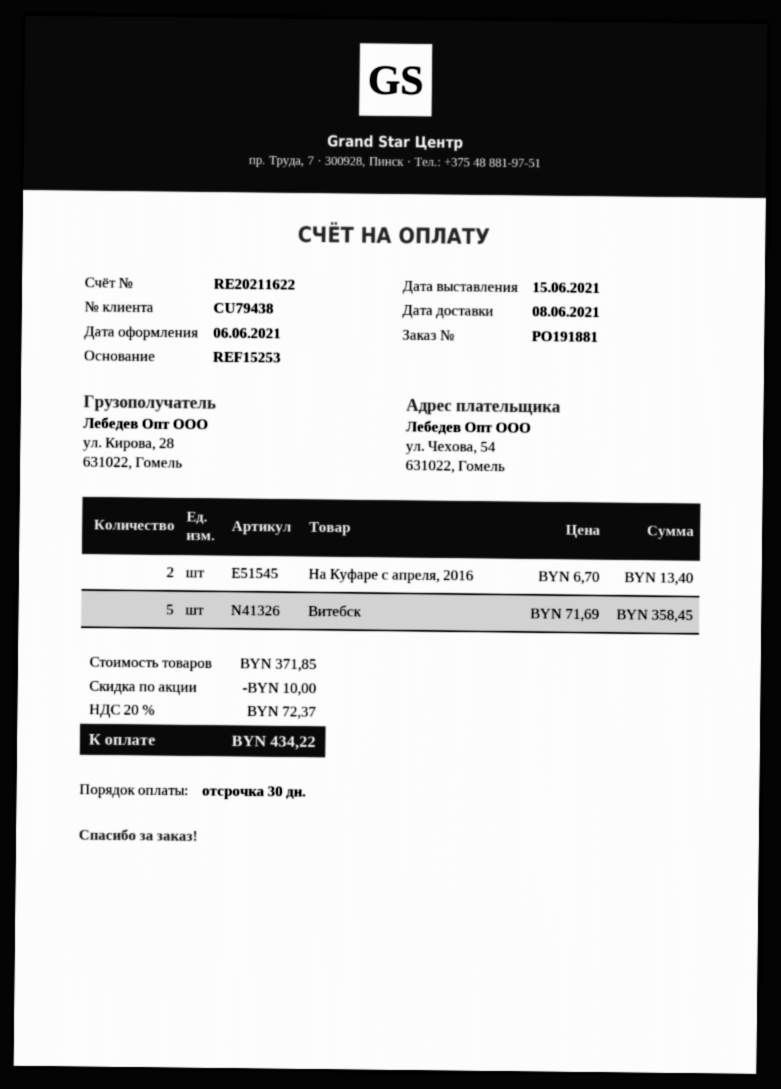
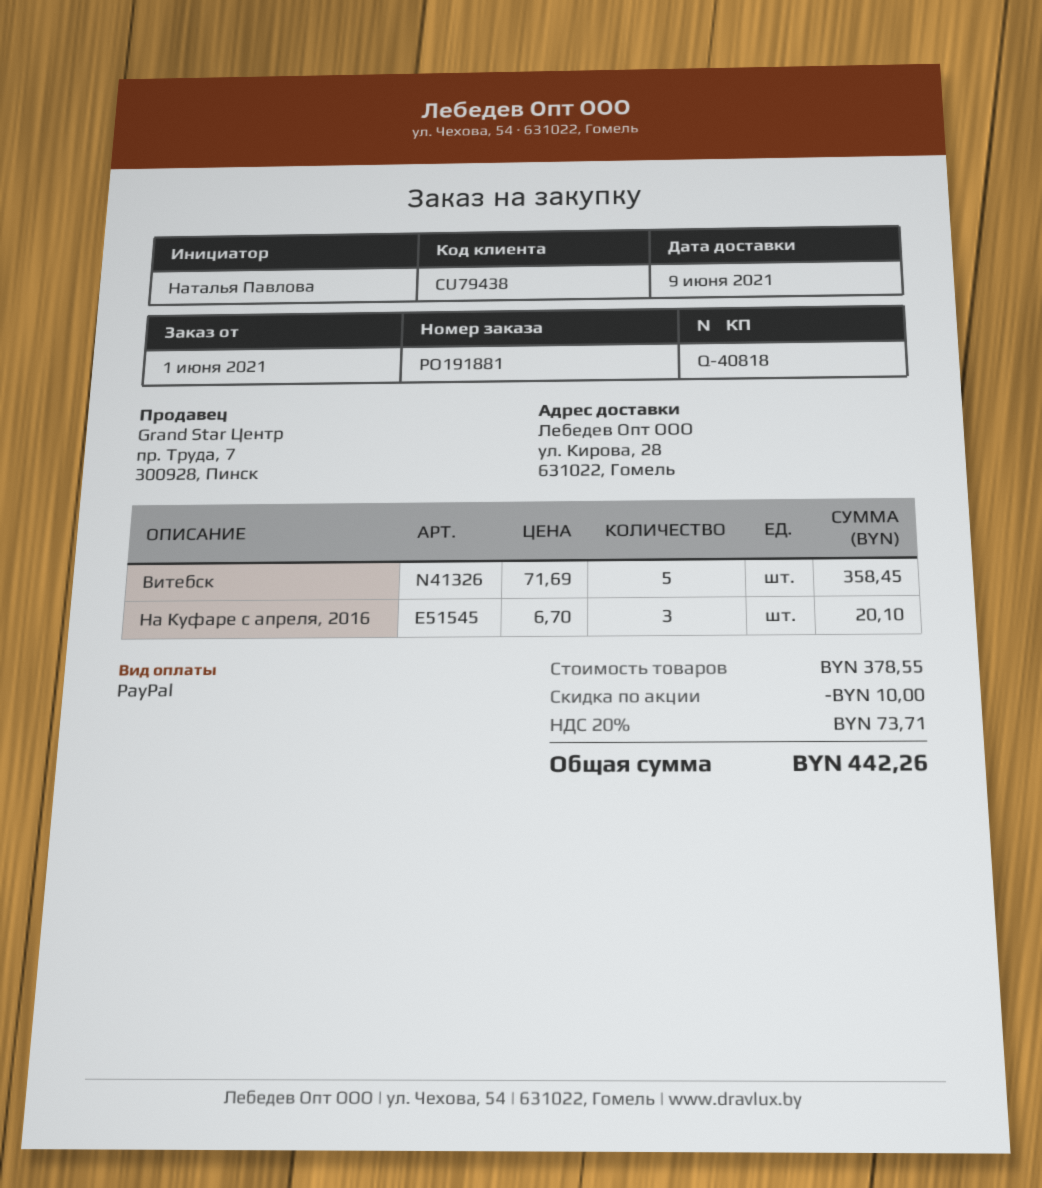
order date: 2021-06-06 -> 2021-06-01
delivery date: 2021-06-08 -> 2021-06-09
На Куфаре с апреля, 2016: 2 x 6.70 = 13.40 -> 3 x 6.70 = 20.10
subtotal: 371.85 -> 378.55
tax: 20% = 72.37 -> 20% = 73.71
total: 434.22 -> 442.26

